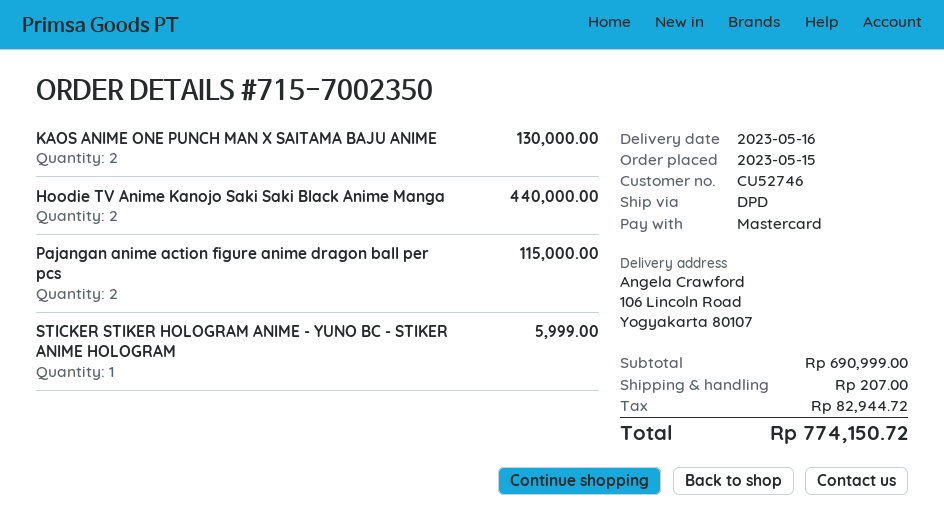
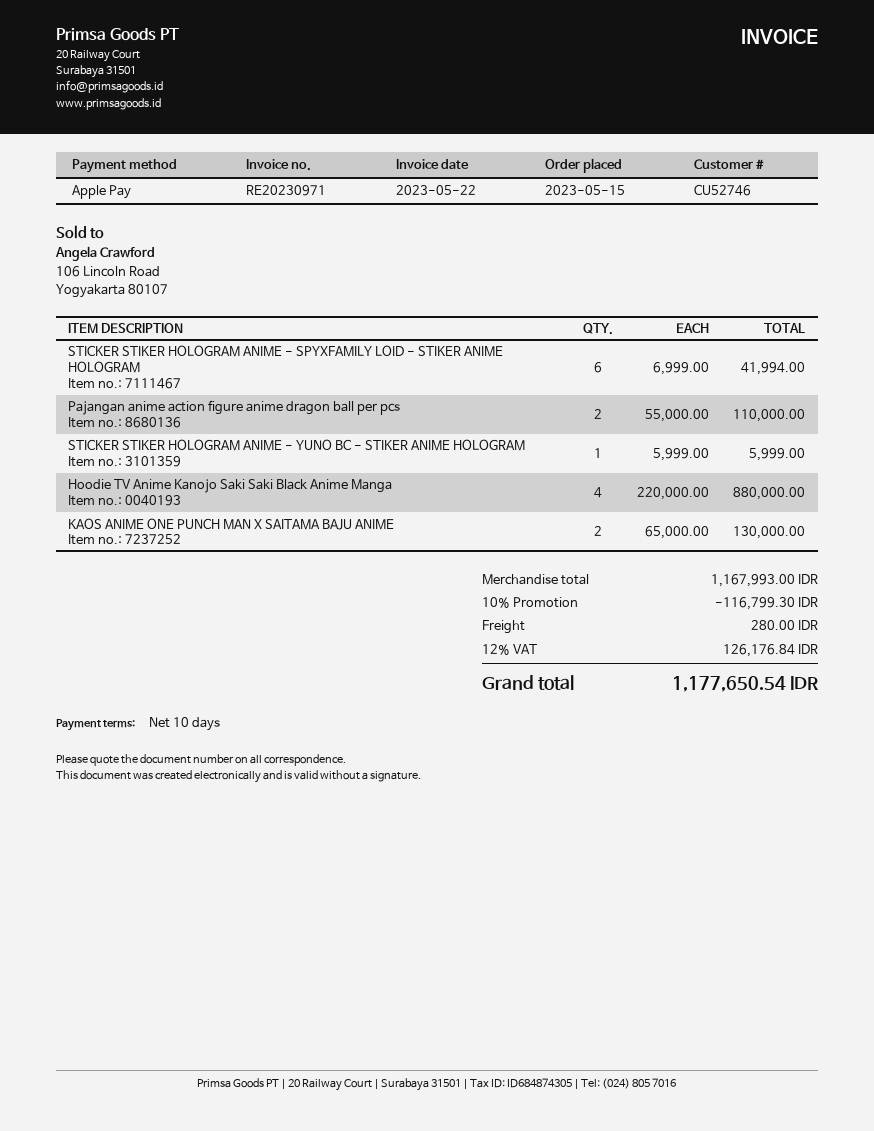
payment method: Mastercard -> Apple Pay
Hoodie TV Anime Kanojo Saki Saki Black Anime Manga: 2 for 440000.00 -> 4 for 880000.00
Pajangan anime action figure anime dragon ball per pcs: 2 for 115000.00 -> 2 for 110000.00
STICKER STIKER HOLOGRAM ANIME - SPYXFAMILY LOID - STIKER ANIME HOLOGRAM: none -> 6 for 41994.00
subtotal: 690999.00 -> 1167993.00
discount: none -> 10% = 116799.30
shipping: 207.00 -> 280.00
tax: 82944.72 -> 126176.84
total: 774150.72 -> 1177650.54

